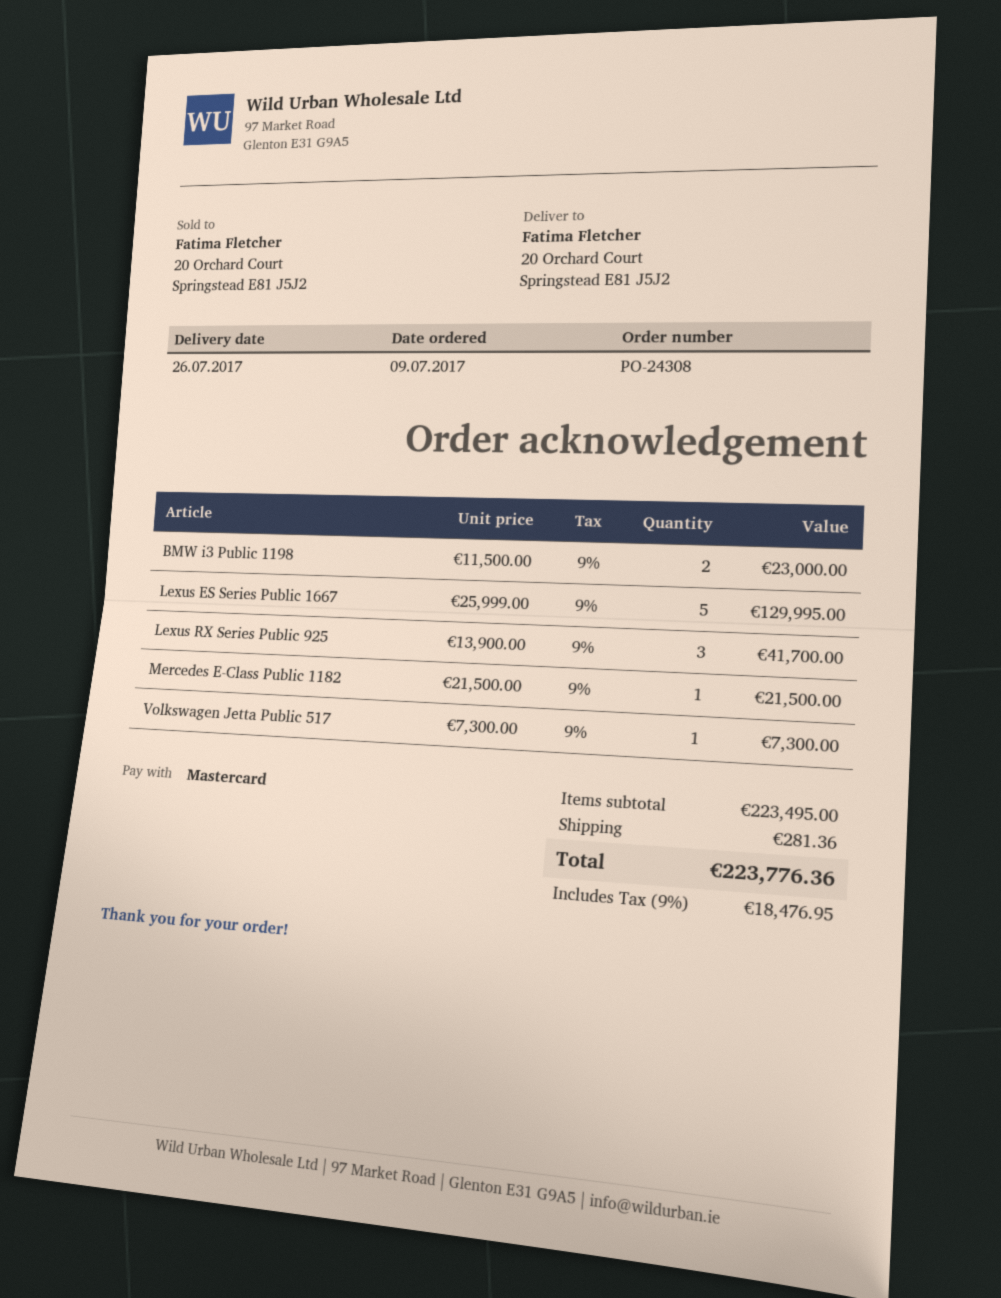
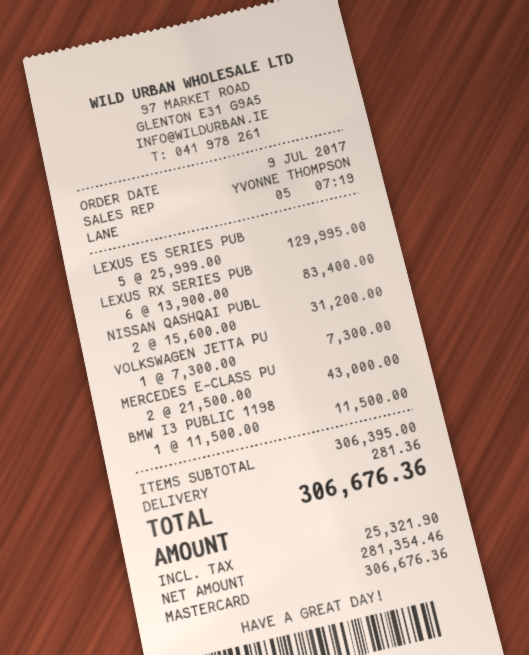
BMW i3 Public 1198: 2 x 11500.00 = 23000.00 -> 1 x 11500.00 = 11500.00
Lexus RX Series Public 925: 3 x 13900.00 = 41700.00 -> 6 x 13900.00 = 83400.00
Mercedes E-Class Public 1182: 1 x 21500.00 = 21500.00 -> 2 x 21500.00 = 43000.00
NISSAN QASHQAI PUBL: none -> 2 x 15600.00 = 31200.00
subtotal: 223495.00 -> 306395.00
tax: 18476.95 -> 25321.90
total: 223776.36 -> 306676.36

